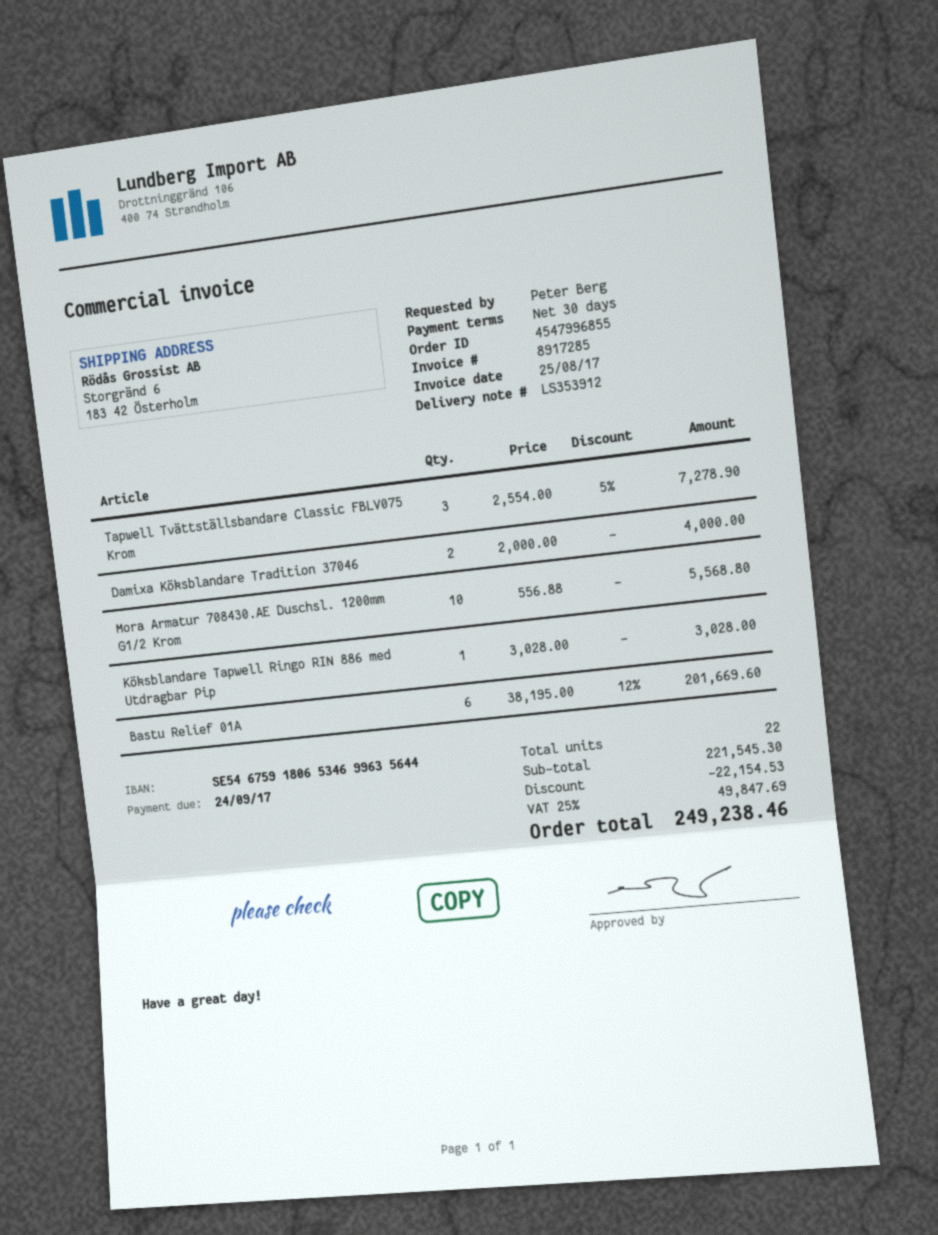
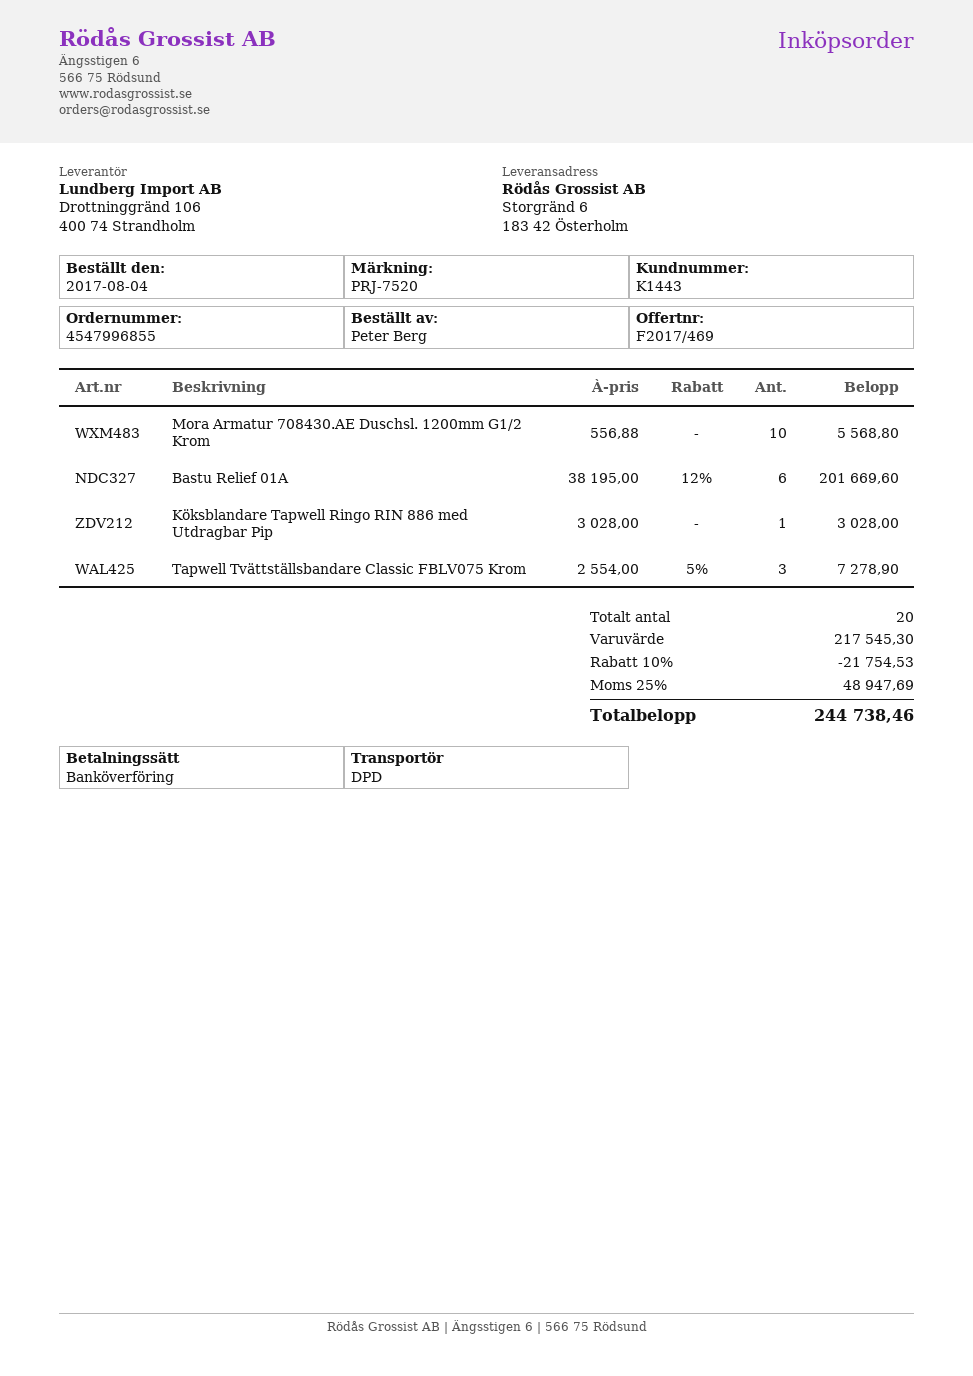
Damixa Köksblandare Tradition 37046: 2 x 2000.00 = 4000.00 -> none
total quantity: 22 -> 20
subtotal: 221545.30 -> 217545.30
discount: 22154.53 -> 21754.53
tax: 25% = 49847.69 -> 25% = 48947.69
total: 249238.46 -> 244738.46

